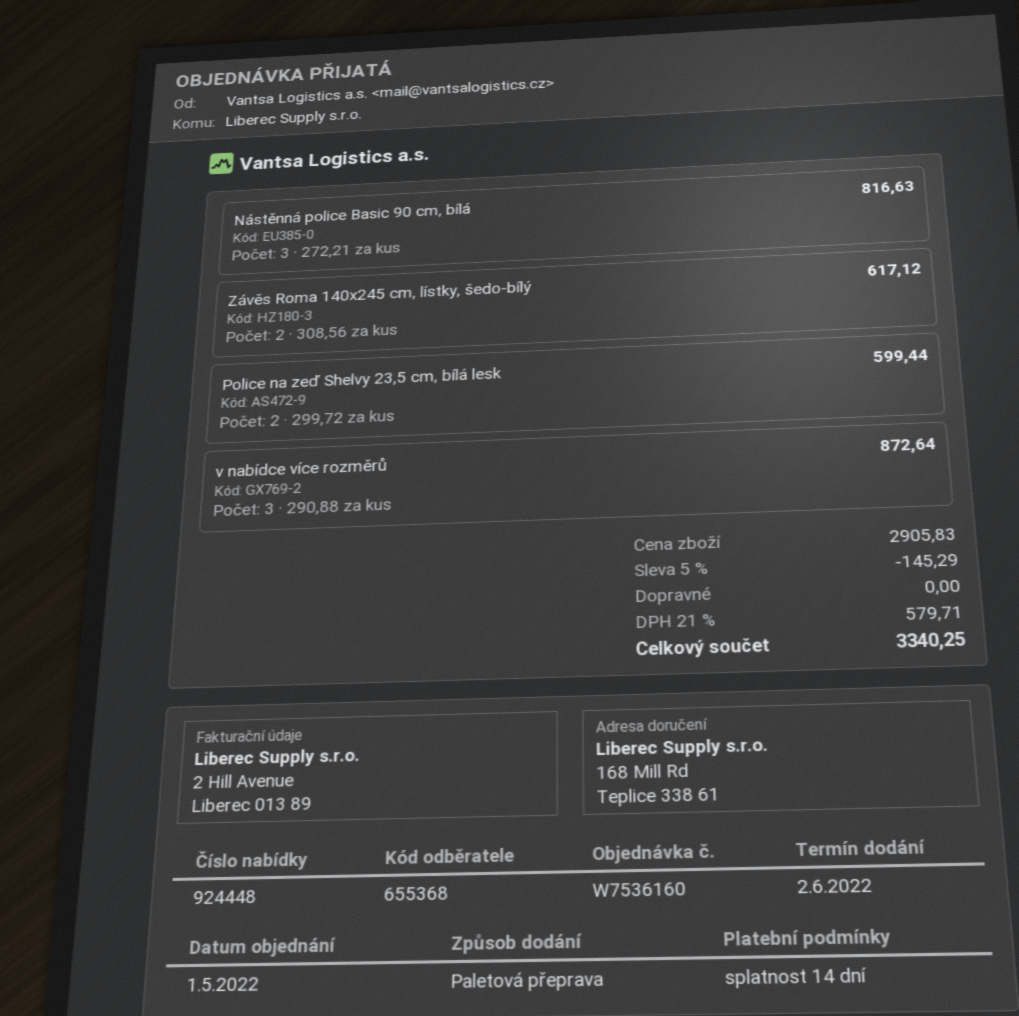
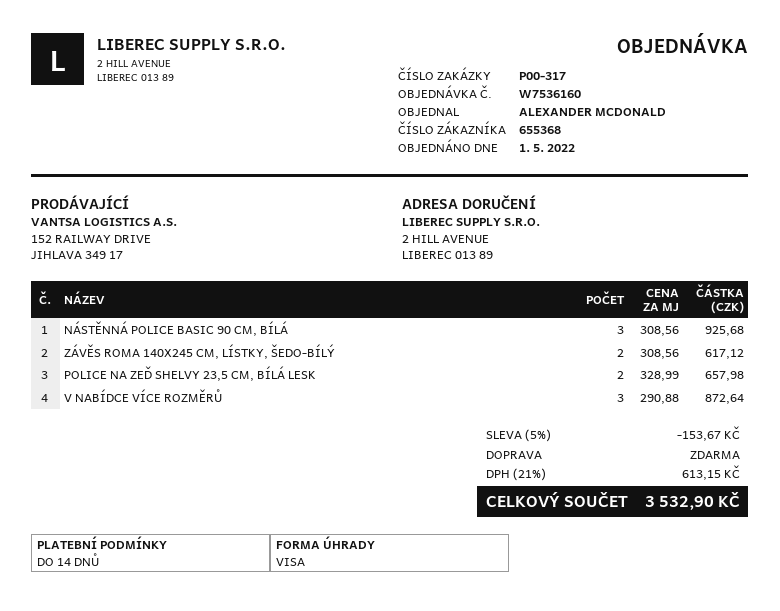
ship to: 168 Mill Rd, Teplice 338 61 -> 2 HILL AVENUE, LIBEREC 013 89
Nástěnná police Basic 90 cm, bílá: 3 x 272.21 = 816.63 -> 3 x 308.56 = 925.68
Police na zeď Shelvy 23,5 cm, bílá lesk: 2 x 299.72 = 599.44 -> 2 x 328.99 = 657.98
discount: 5% = 145.29 -> 5% = 153.67
tax: 21% = 579.71 -> 21% = 613.15
total: 3340.25 -> 3532.90

